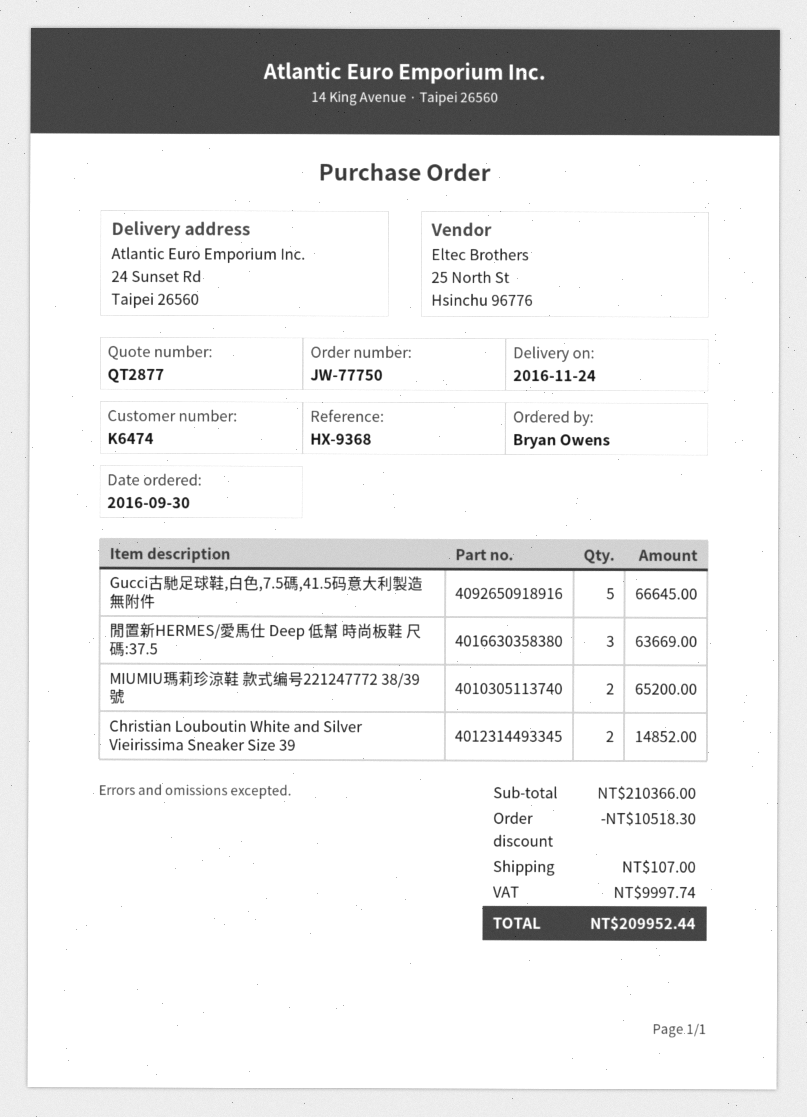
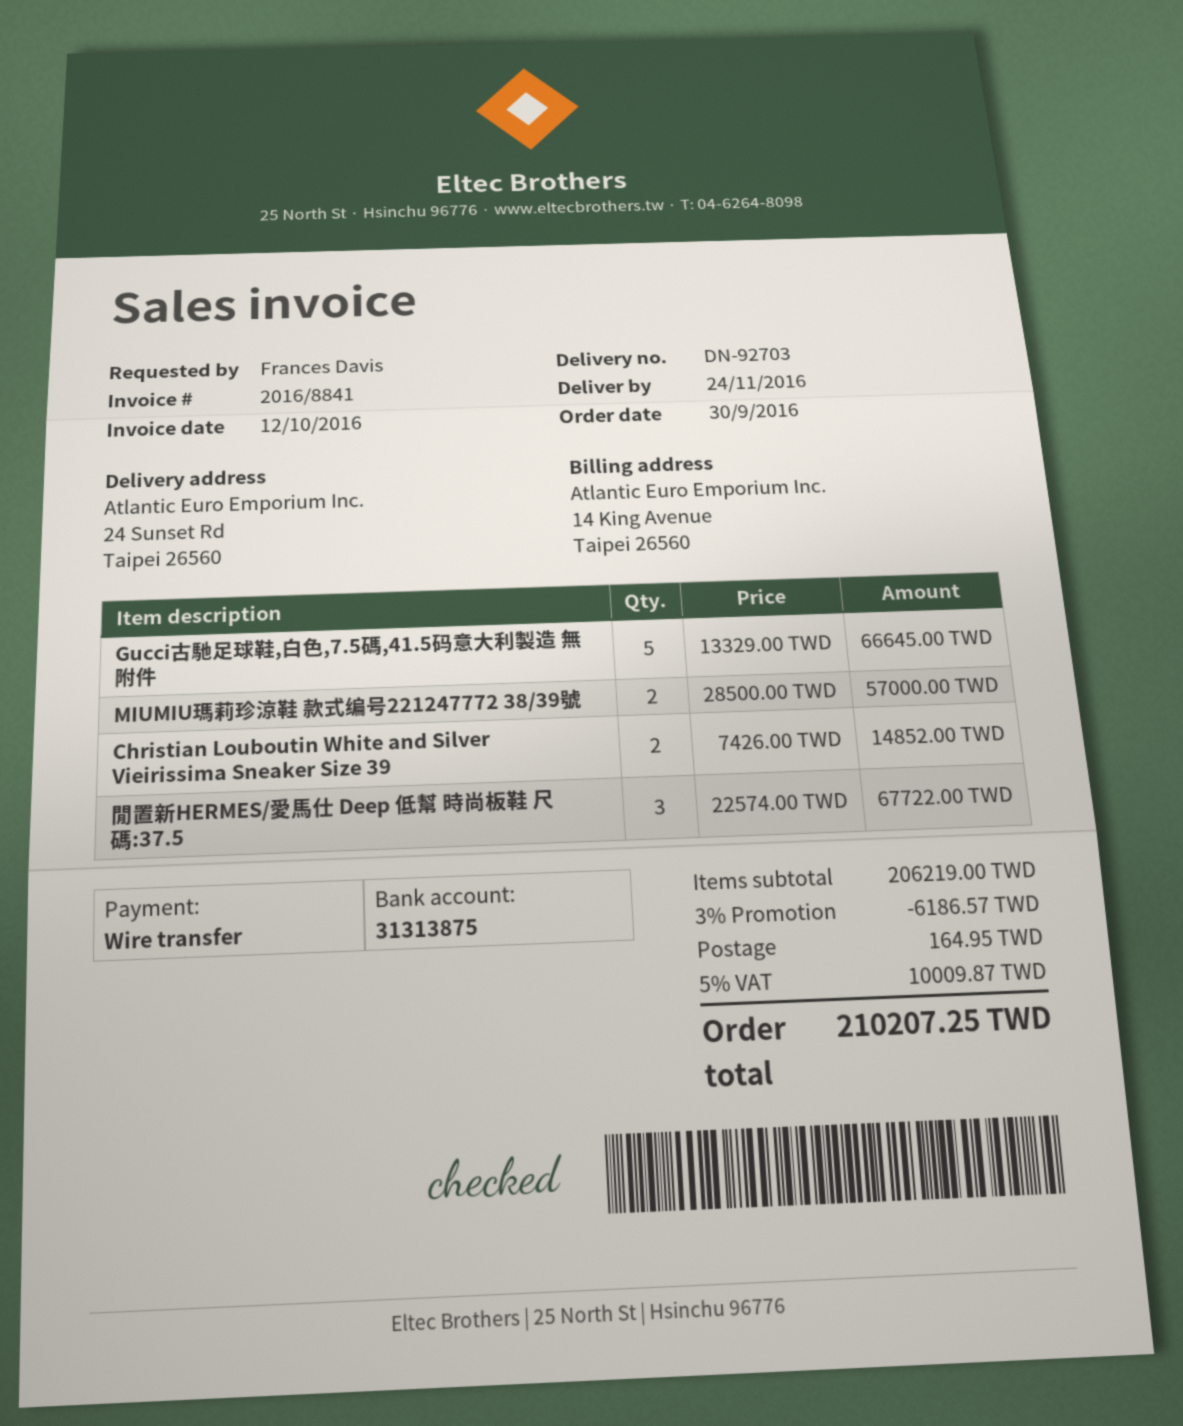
ordered by: Bryan Owens -> Frances Davis
閒置新HERMES/愛馬仕 Deep 低幫 時尚板鞋 尺碼:37.5: 3 for 63669.00 -> 3 for 67722.00
MIUMIU瑪莉珍涼鞋 款式编号221247772 38/39號: 2 for 65200.00 -> 2 for 57000.00
subtotal: 210366.00 -> 206219.00
discount: 10518.30 -> 6186.57
shipping: 107.00 -> 164.95
tax: 9997.74 -> 10009.87
total: 209952.44 -> 210207.25

